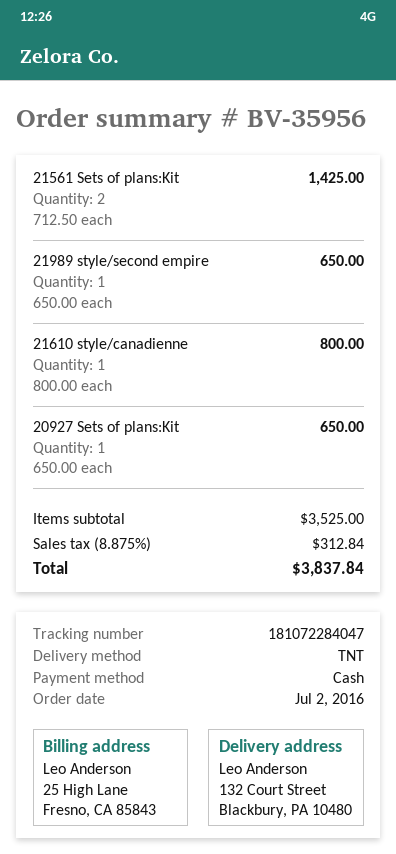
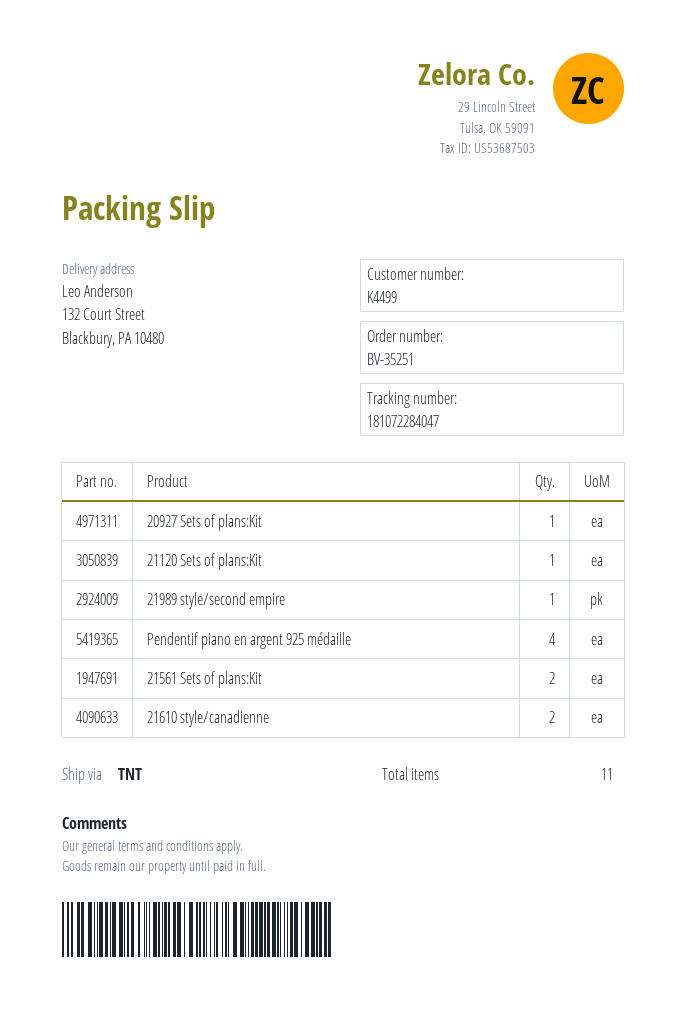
order number: BV-35956 -> BV-35251
21610 style/canadienne: 1 -> 2
21120 Sets of plans:Kit: none -> 1
Pendentif piano en argent 925 médaille: none -> 4

